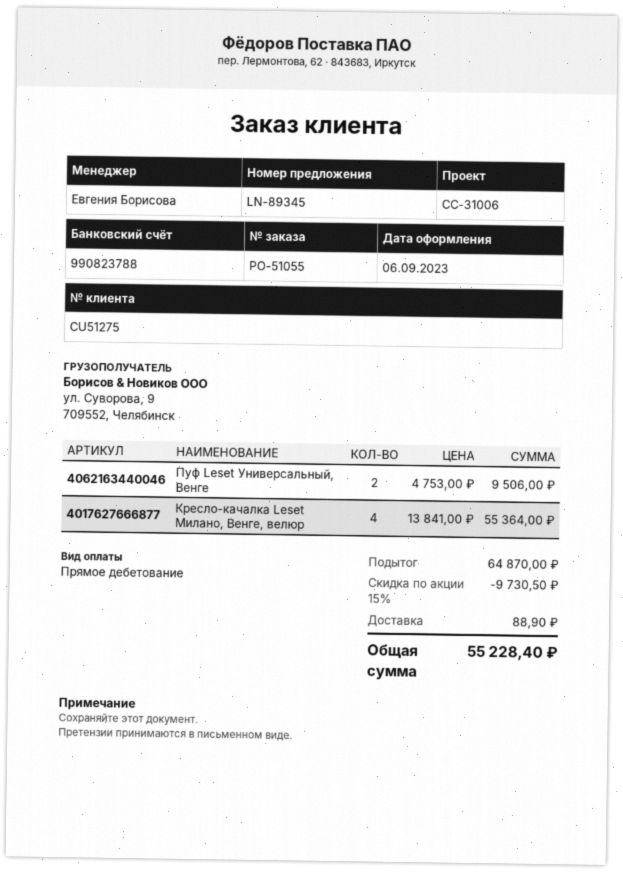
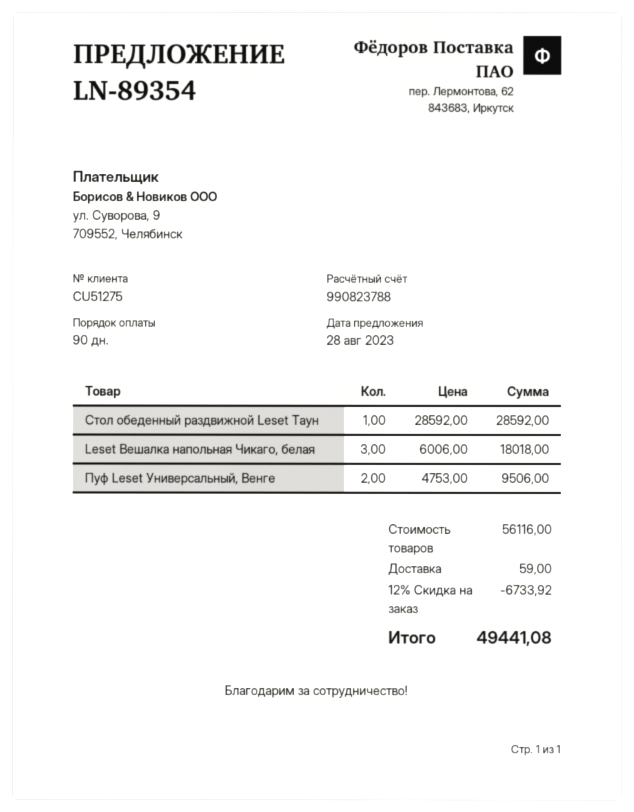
quote number: LN-89345 -> LN-89354
Кресло-качалка Leset Милано, Венге, велюр: 4 x 13841.00 = 55364.00 -> none
Стол обеденный раздвижной Leset Таун: none -> 1 x 28592.00 = 28592.00
Leset Вешалка напольная Чикаго, белая: none -> 3 x 6006.00 = 18018.00
subtotal: 64870.00 -> 56116.00
discount: 15% = 9730.50 -> 12% = 6733.92
shipping: 88.90 -> 59.00
total: 55228.40 -> 49441.08

